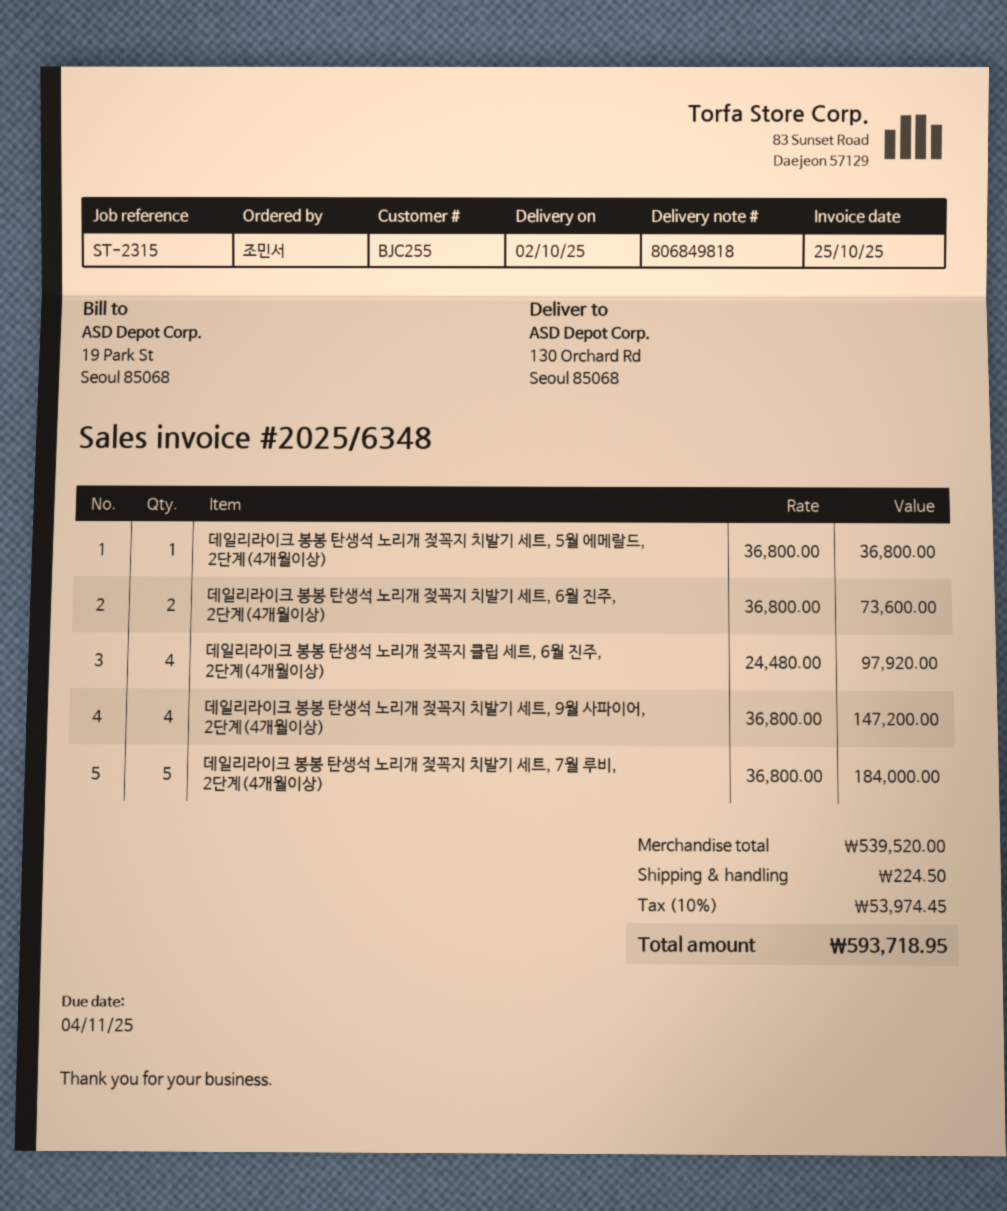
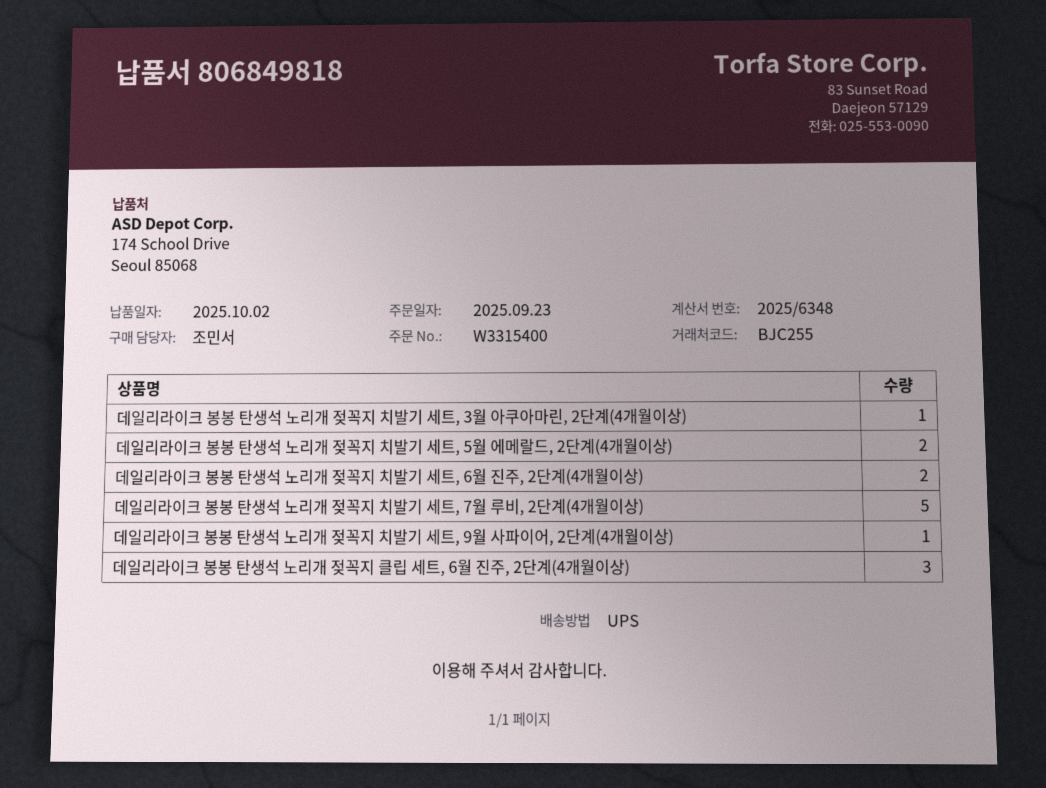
ship to: 130 Orchard Rd, Seoul 85068 -> 174 School Drive, Seoul 85068
데일리라이크 봉봉 탄생석 노리개 젖꼭지 치발기 세트, 5월 에메랄드, 2단계(4개월이상): 1 -> 2
데일리라이크 봉봉 탄생석 노리개 젖꼭지 클립 세트, 6월 진주, 2단계(4개월이상): 4 -> 3
데일리라이크 봉봉 탄생석 노리개 젖꼭지 치발기 세트, 9월 사파이어, 2단계(4개월이상): 4 -> 1
데일리라이크 봉봉 탄생석 노리개 젖꼭지 치발기 세트, 3월 아쿠아마린, 2단계(4개월이상): none -> 1

